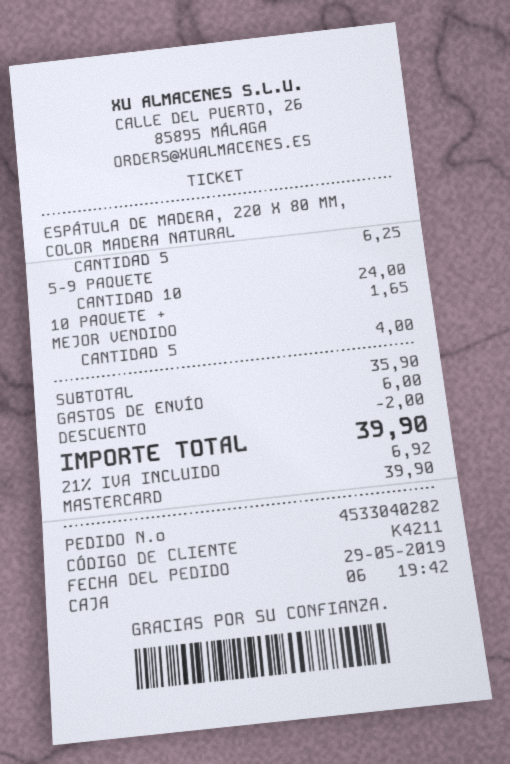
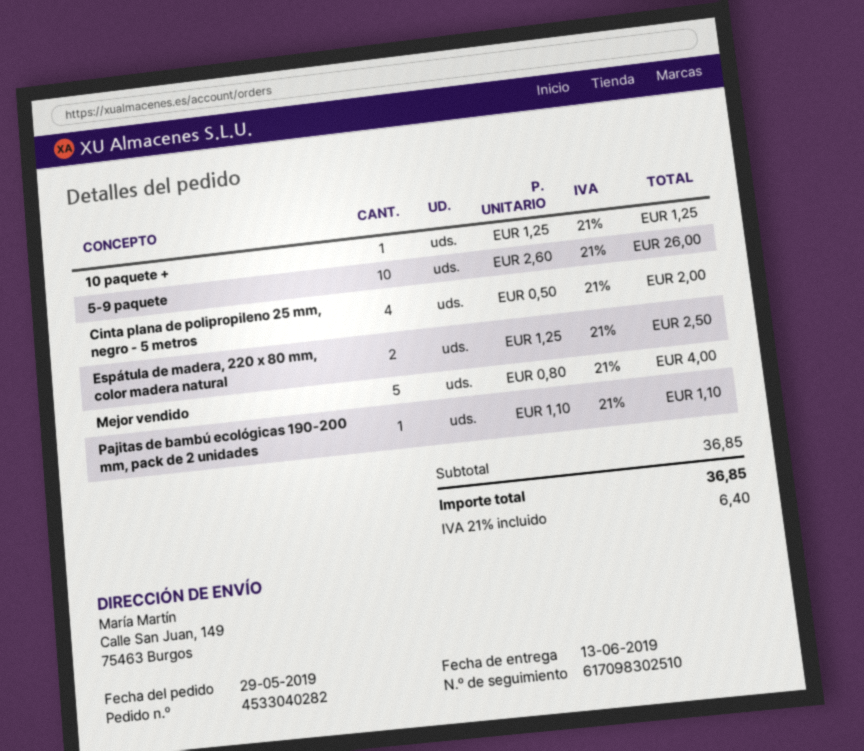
ESPÁTULA DE MADERA, 220 X 80 MM, COLOR MADERA NATURAL: 5 for 6.25 -> 2 for 2.50
5-9 PAQUETE: 10 for 24.00 -> 10 for 26.00
10 PAQUETE +: 1 for 1.65 -> 1 for 1.25
Cinta plana de polipropileno 25 mm, negro - 5 metros: none -> 4 for 2.00
Pajitas de bambú ecológicas 190-200 mm, pack de 2 unidades: none -> 1 for 1.10
subtotal: 35.90 -> 36.85
discount: 2.00 -> none
shipping: 6.00 -> none
tax: 21% = 6.92 -> 21% = 6.40
total: 39.90 -> 36.85

